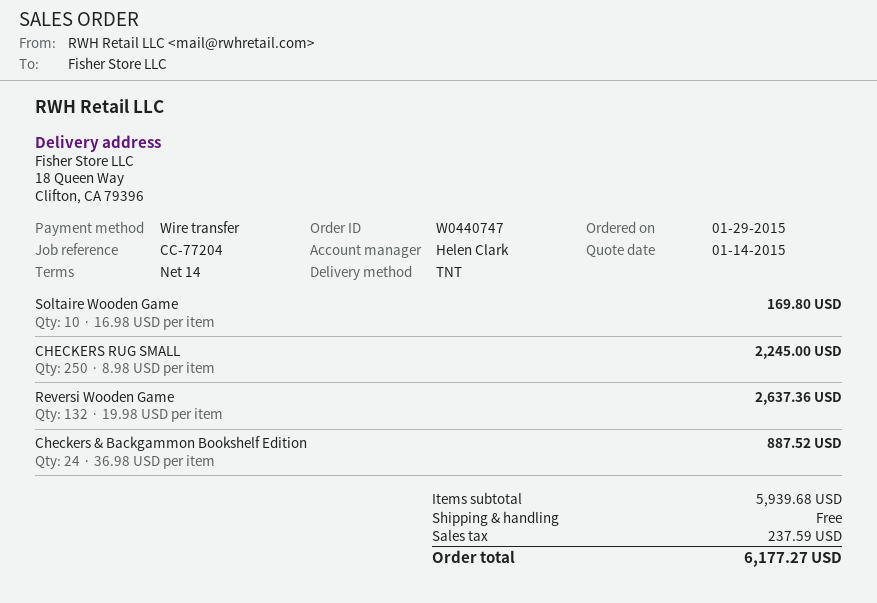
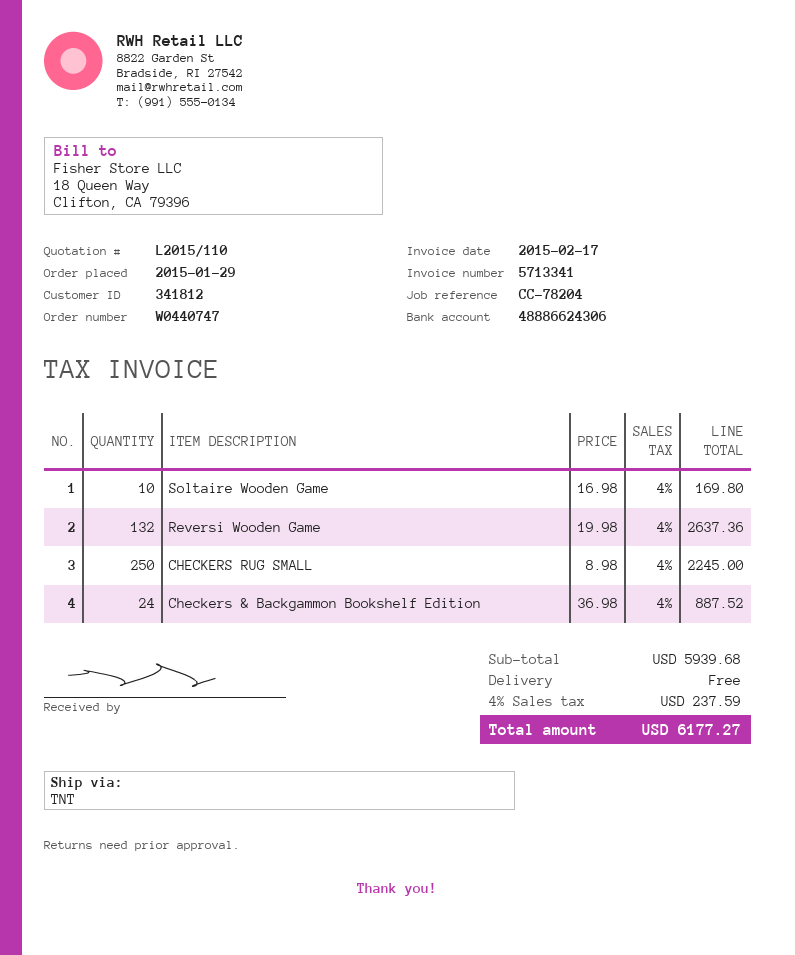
reference: CC-77204 -> CC-78204

